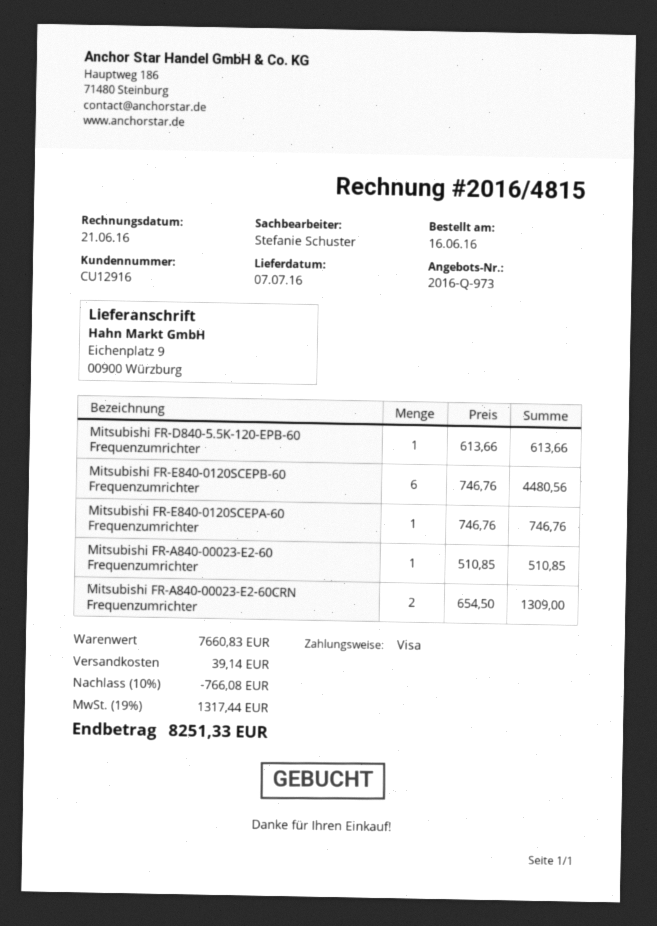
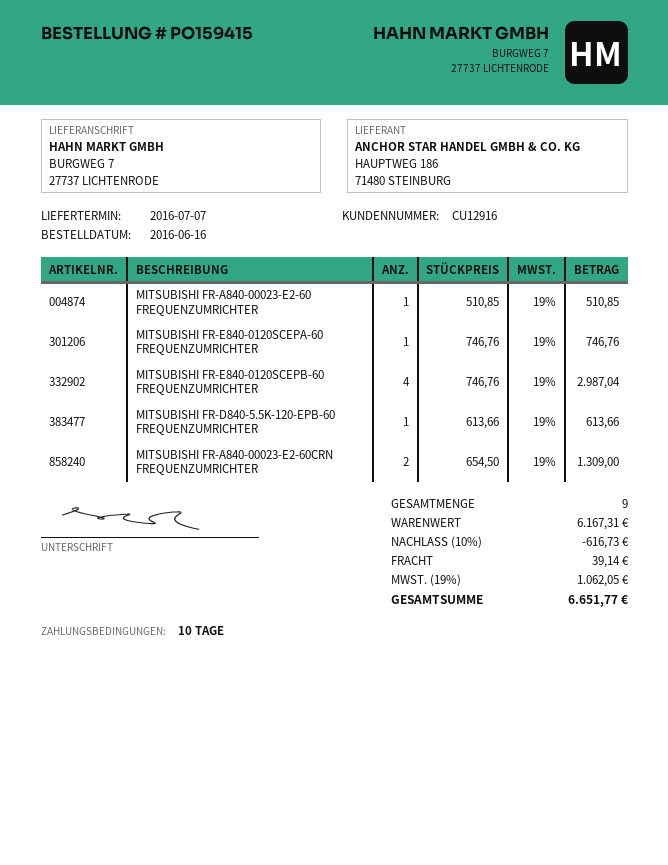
ship to: Eichenplatz 9, 00900 Würzburg -> BURGWEG 7, 27737 LICHTENRODE
Mitsubishi FR-E840-0120SCEPB-60 Frequenzumrichter: 6 x 746.76 = 4480.56 -> 4 x 746.76 = 2987.04
subtotal: 7660.83 -> 6167.31
discount: 10% = 766.08 -> 10% = 616.73
tax: 19% = 1317.44 -> 19% = 1062.05
total: 8251.33 -> 6651.77

